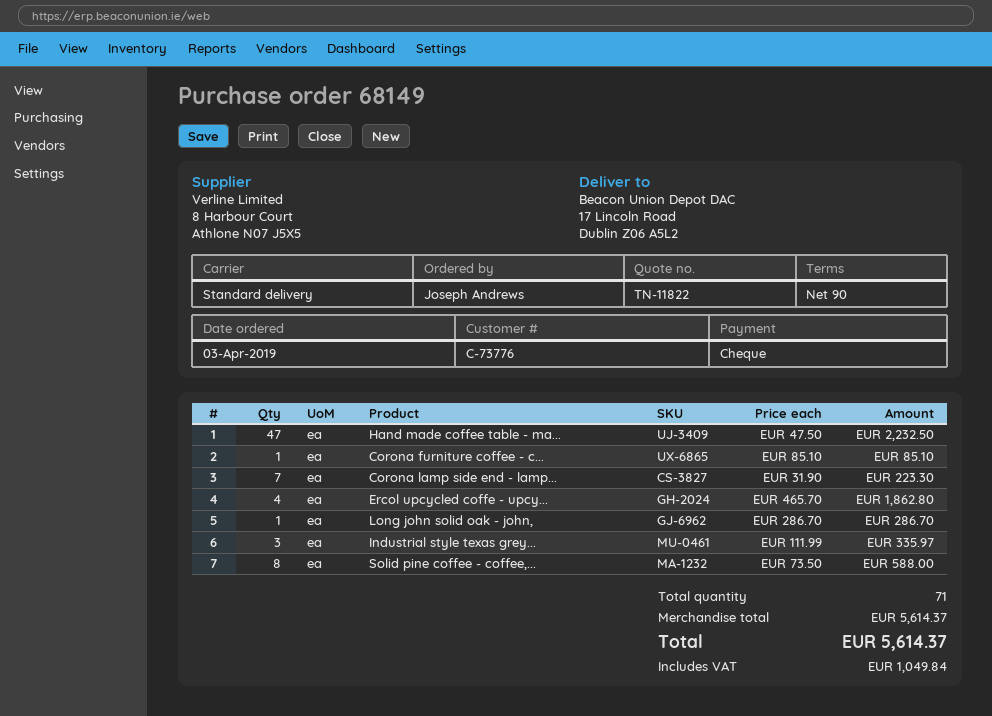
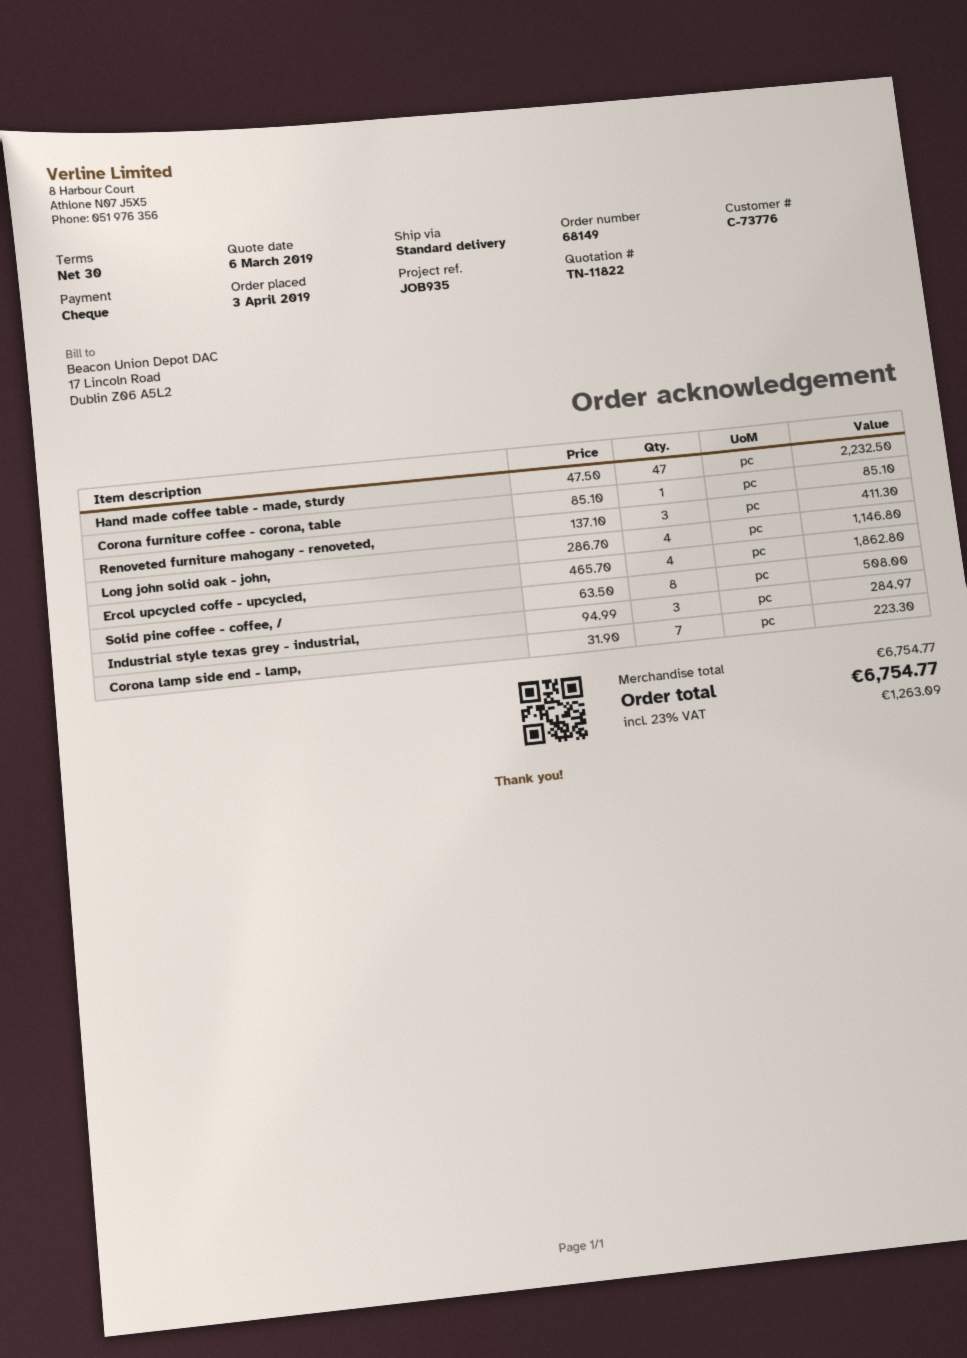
payment terms: 90 days -> 30 days
Long john solid oak - john,: 1 x 286.70 = 286.70 -> 4 x 286.70 = 1146.80
Industrial style texas grey...: 3 x 111.99 = 335.97 -> 3 x 94.99 = 284.97
Solid pine coffee - coffee,...: 8 x 73.50 = 588.00 -> 8 x 63.50 = 508.00
Renoveted furniture mahogany - renoveted,: none -> 3 x 137.10 = 411.30
subtotal: 5614.37 -> 6754.77
tax: 1049.84 -> 1263.09
total: 5614.37 -> 6754.77

